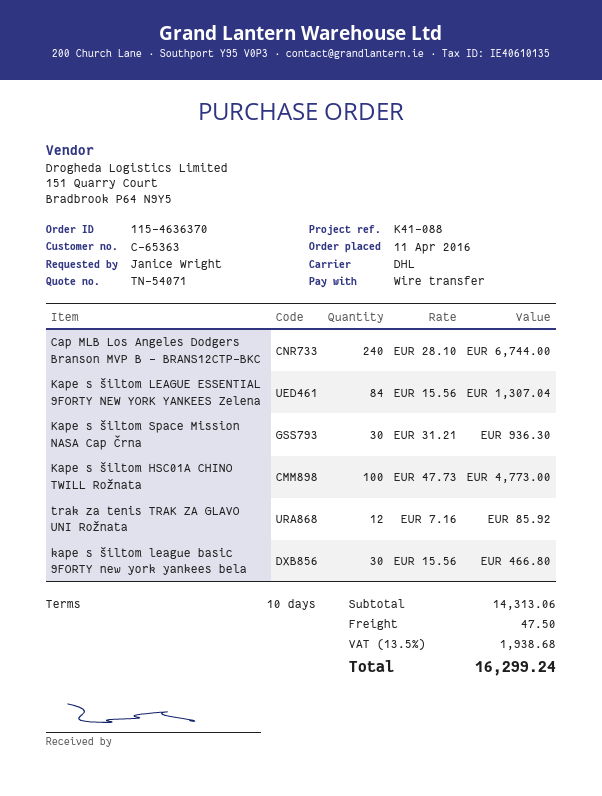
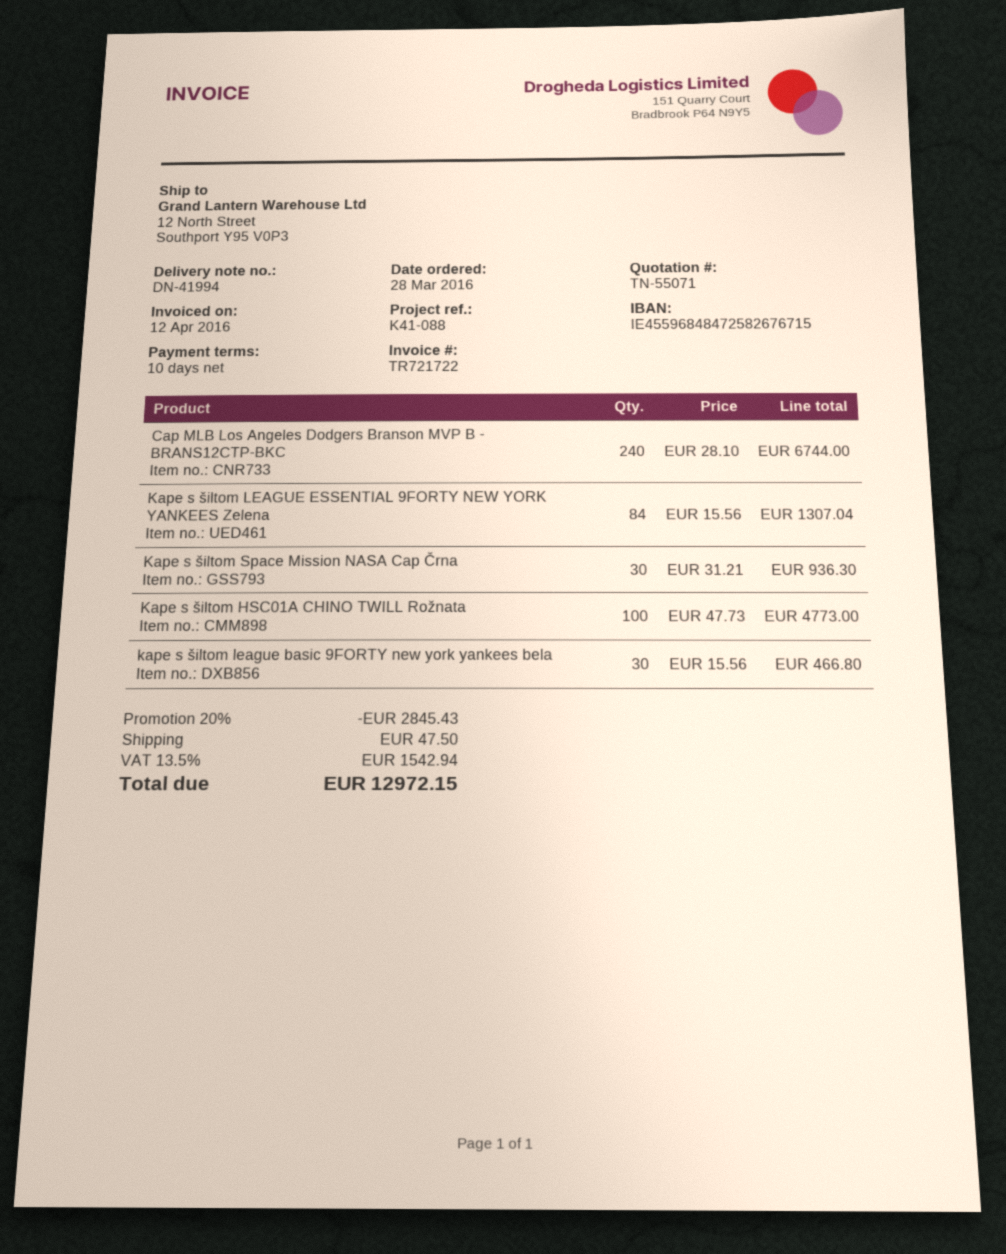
quote number: TN-54071 -> TN-55071
order date: 2016-04-11 -> 2016-03-28
trak za tenis TRAK ZA GLAVO UNI Rožnata: 12 x 7.16 = 85.92 -> none
discount: none -> 20% = 2845.43
tax: 13.5% = 1938.68 -> 13.5% = 1542.94
total: 16299.24 -> 12972.15

